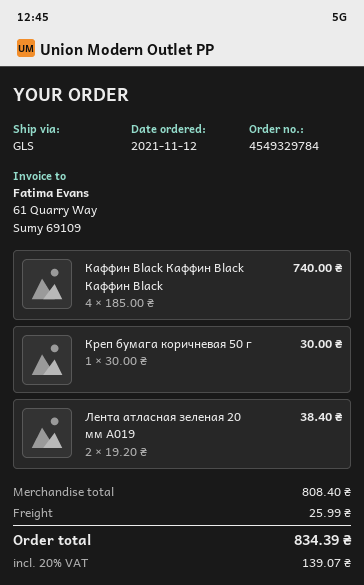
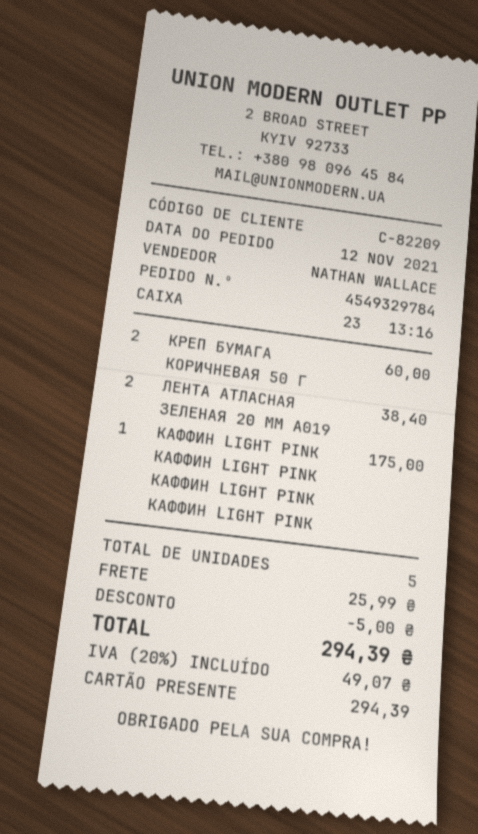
Каффин Black Каффин Black Каффин Black: 4 for 740.00 -> none
Креп бумага коричневая 50 г: 1 for 30.00 -> 2 for 60.00
КАФФИН LIGHT PINK КАФФИН LIGHT PINK КАФФИН LIGHT PINK КАФФИН LIGHT PINK: none -> 1 for 175.00
discount: none -> 5.00
tax: 20% = 139.07 -> 20% = 49.07
total: 834.39 -> 294.39

